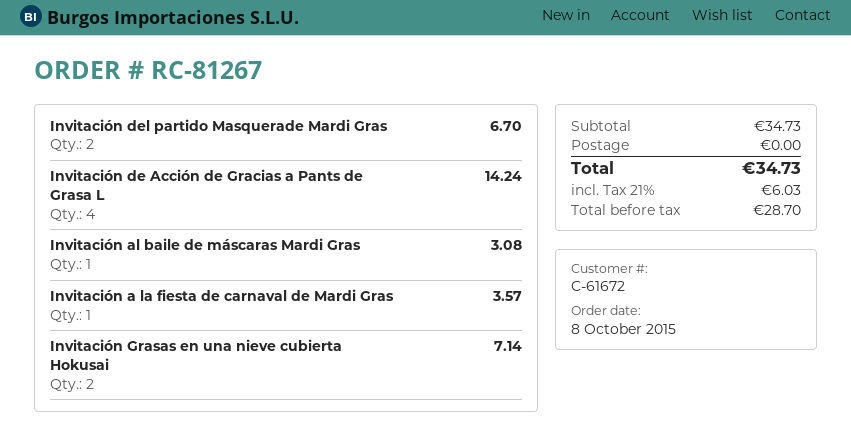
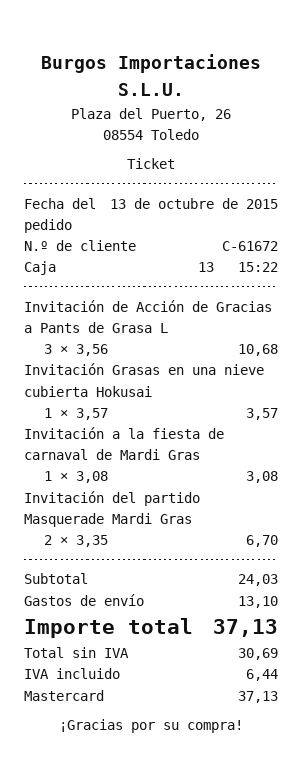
order date: 2015-10-08 -> 2015-10-13
Invitación de Acción de Gracias a Pants de Grasa L: 4 for 14.24 -> 3 for 10.68
Invitación al baile de máscaras Mardi Gras: 1 for 3.08 -> none
Invitación a la fiesta de carnaval de Mardi Gras: 1 for 3.57 -> 1 for 3.08
Invitación Grasas en una nieve cubierta Hokusai: 2 for 7.14 -> 1 for 3.57
subtotal: 34.73 -> 24.03
shipping: 0.00 -> 13.10
net: 28.70 -> 30.69
tax: 6.03 -> 6.44
total: 34.73 -> 37.13

